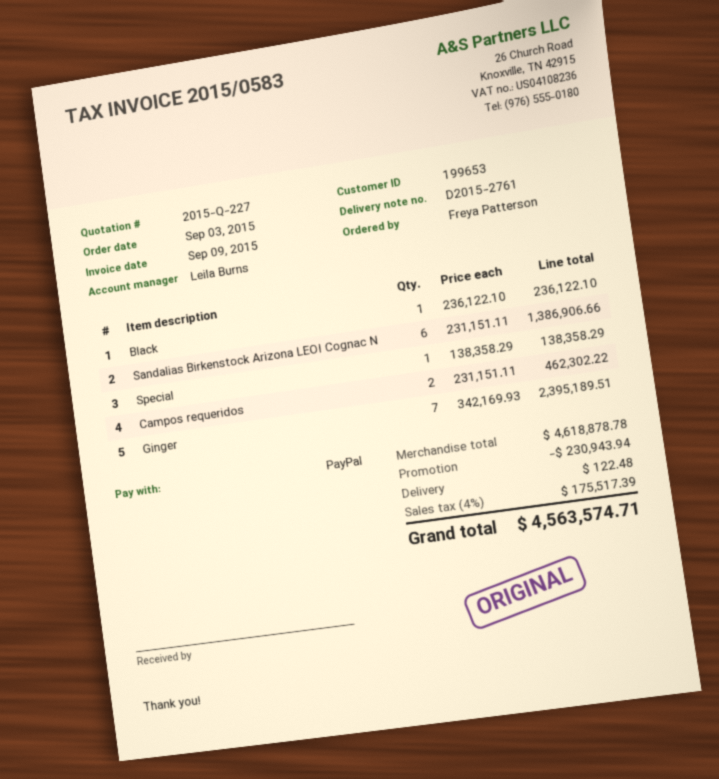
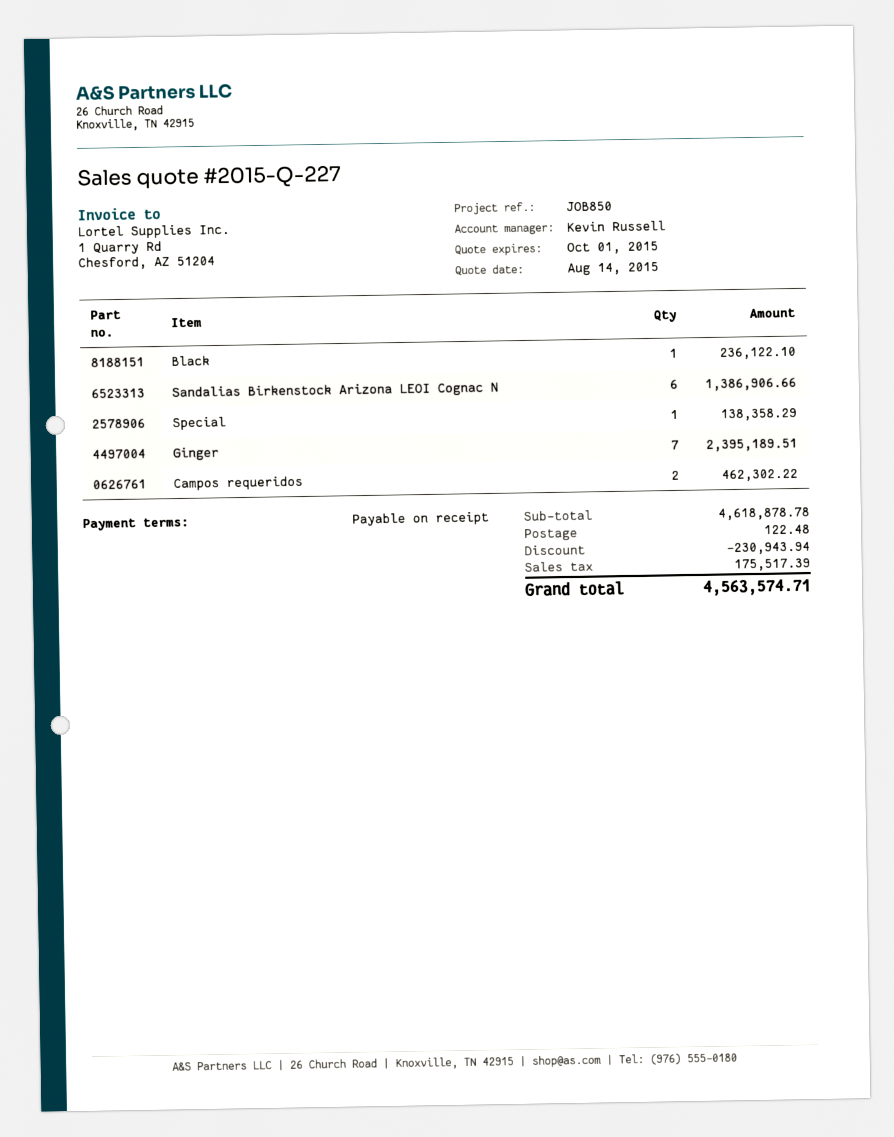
sales rep: Leila Burns -> Kevin Russell

